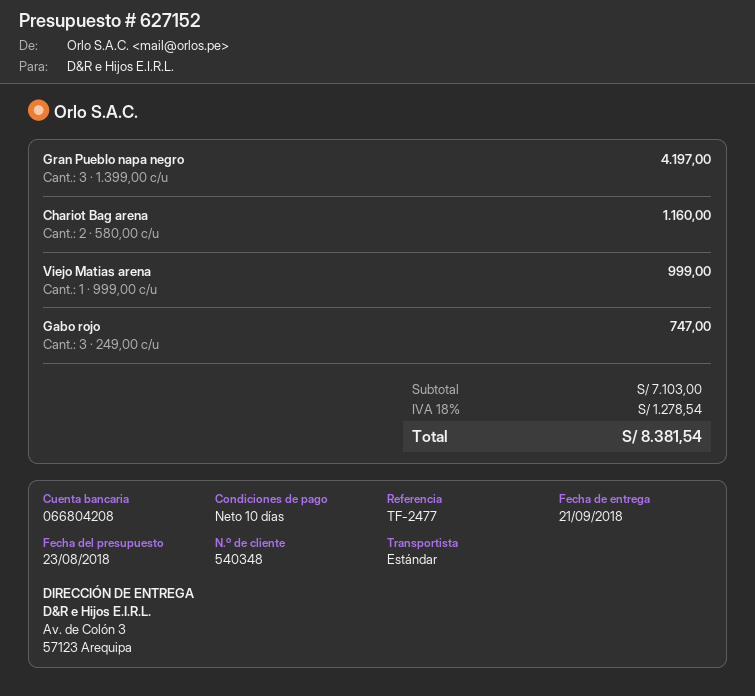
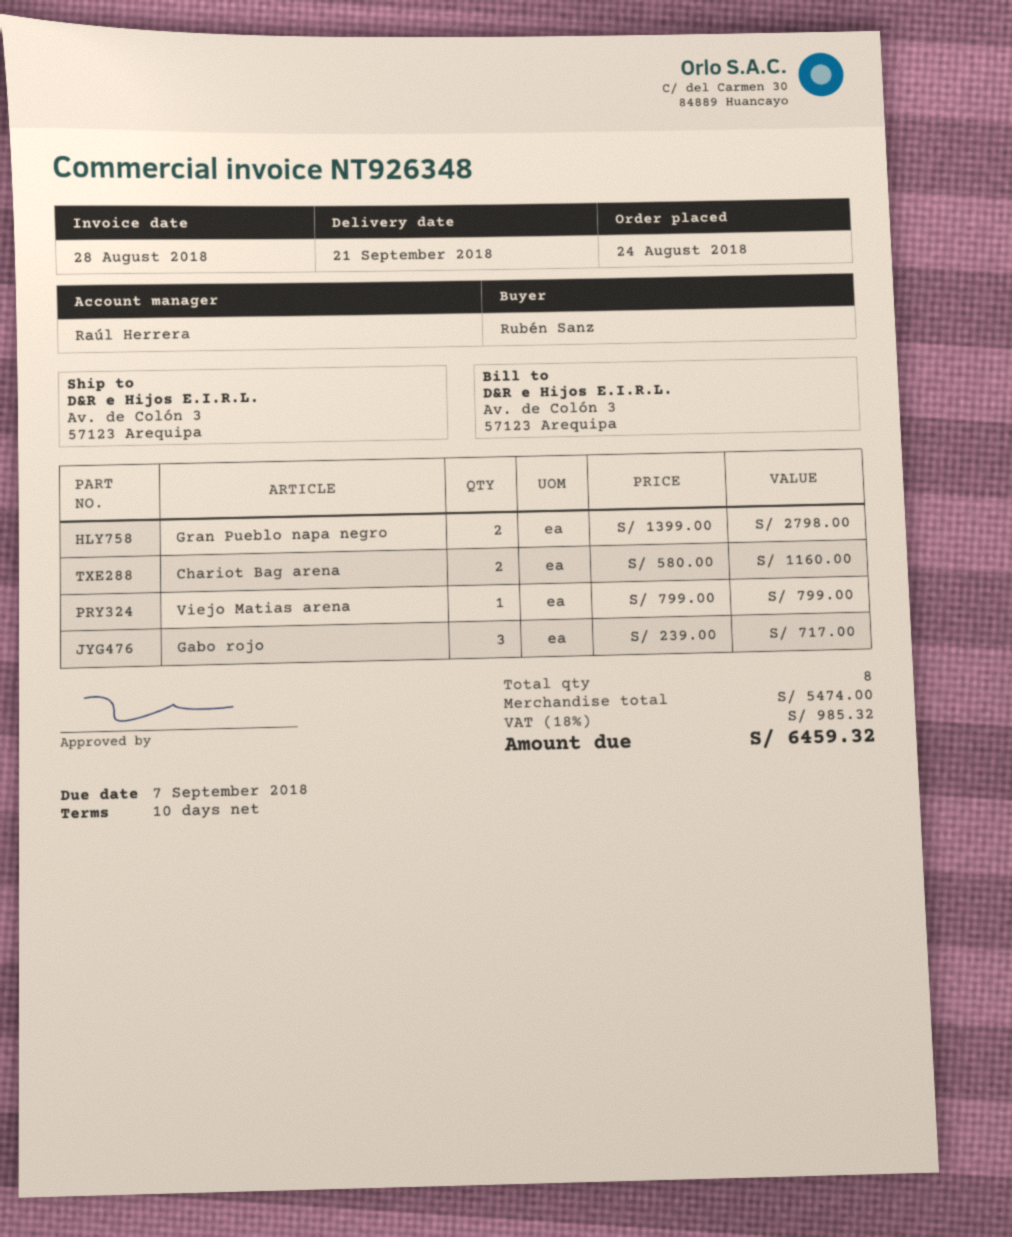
Gran Pueblo napa negro: 3 x 1399.00 = 4197.00 -> 2 x 1399.00 = 2798.00
Viejo Matias arena: 1 x 999.00 = 999.00 -> 1 x 799.00 = 799.00
Gabo rojo: 3 x 249.00 = 747.00 -> 3 x 239.00 = 717.00
subtotal: 7103.00 -> 5474.00
tax: 18% = 1278.54 -> 18% = 985.32
total: 8381.54 -> 6459.32

